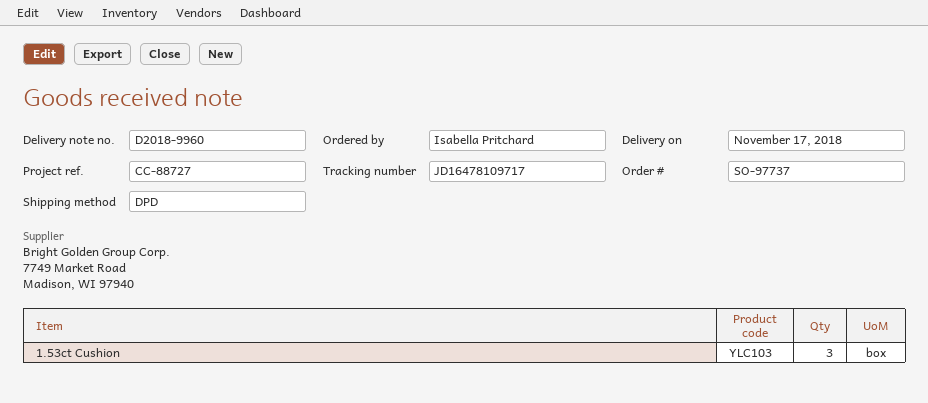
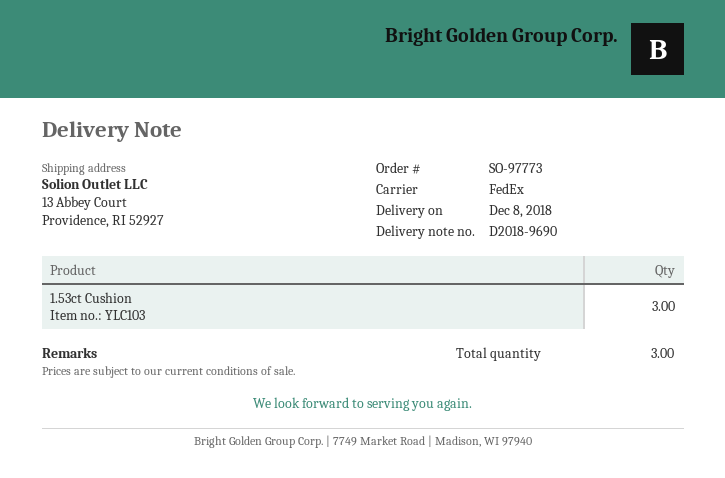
order number: SO-97737 -> SO-97773
delivery note number: D2018-9960 -> D2018-9690
delivery date: 2018-11-17 -> 2018-12-08
shipping method: DPD -> FedEx

